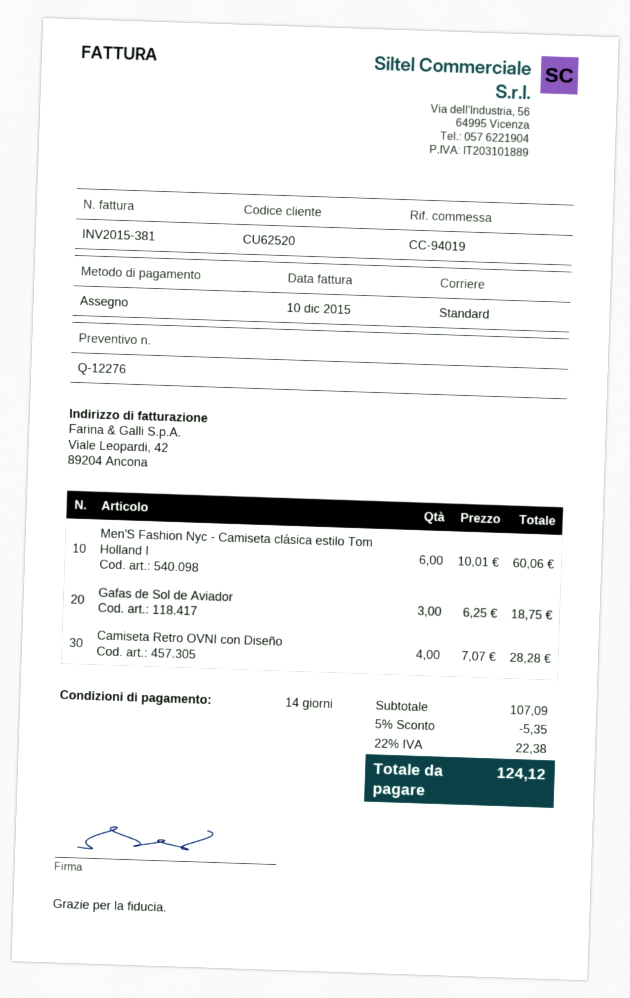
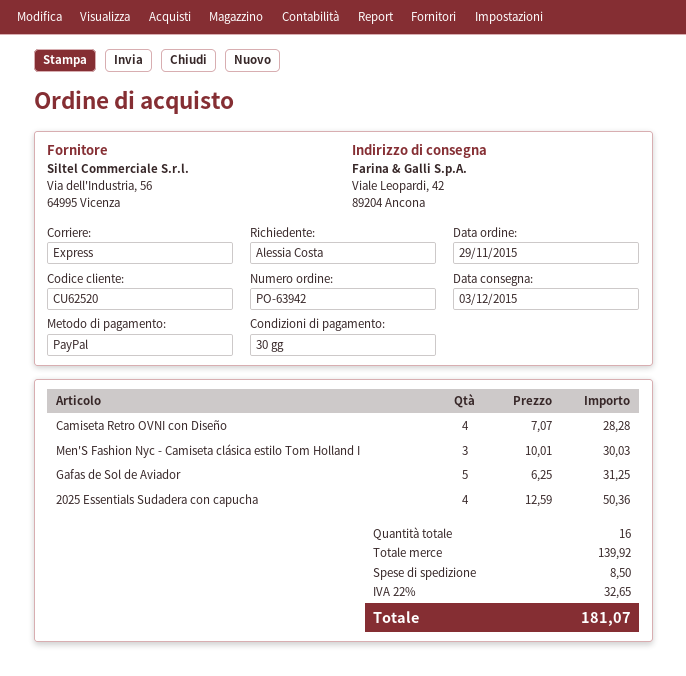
payment terms: 14 days -> 30 days
payment method: cheque -> PayPal
shipping method: standard -> express
Men'S Fashion Nyc - Camiseta clásica estilo Tom Holland I: 6 x 10.01 = 60.06 -> 3 x 10.01 = 30.03
Gafas de Sol de Aviador: 3 x 6.25 = 18.75 -> 5 x 6.25 = 31.25
2025 Essentials Sudadera con capucha: none -> 4 x 12.59 = 50.36
subtotal: 107.09 -> 139.92
discount: 5% = 5.35 -> none
shipping: none -> 8.50
tax: 22% = 22.38 -> 22% = 32.65
total: 124.12 -> 181.07

